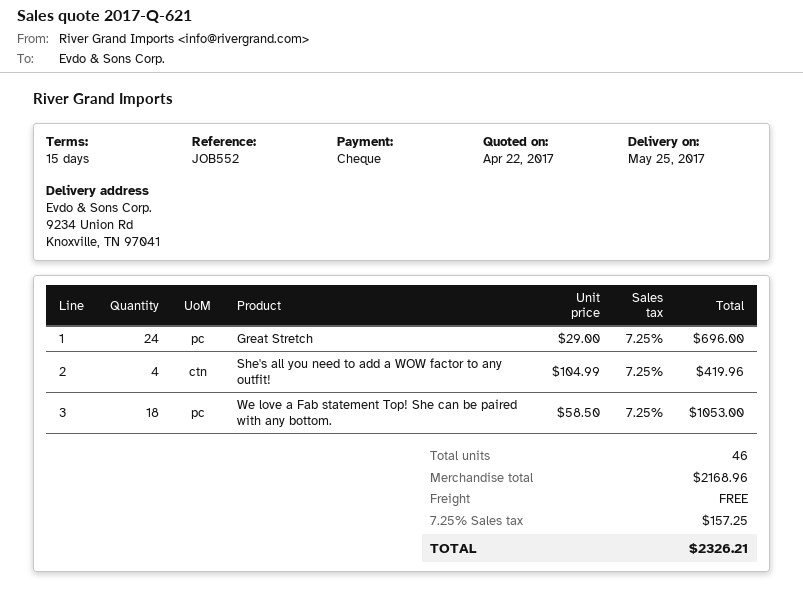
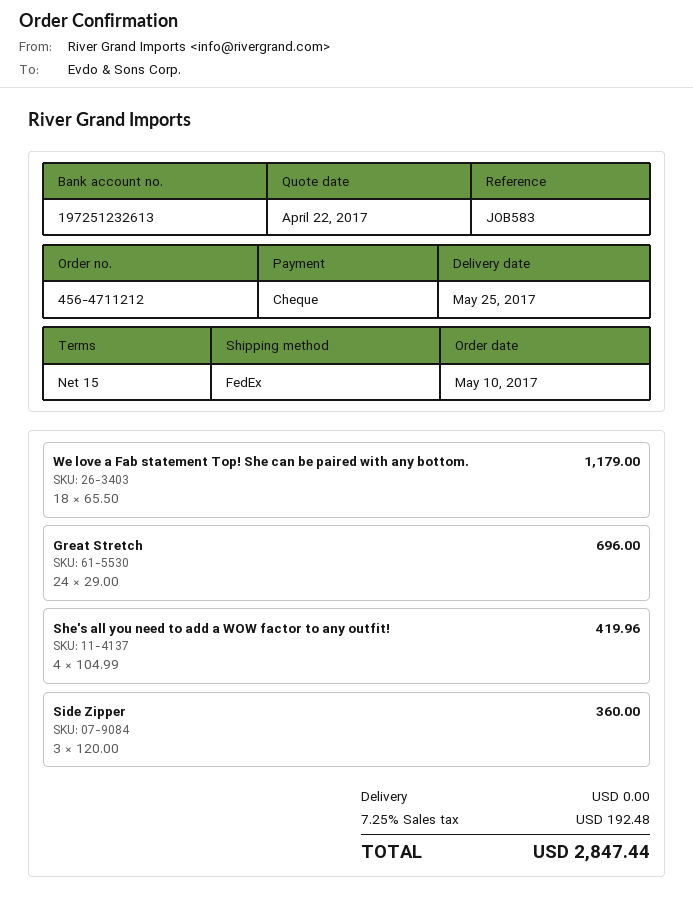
reference: JOB552 -> JOB583
We love a Fab statement Top! She can be paired with any bottom.: 18 x 58.50 = 1053.00 -> 18 x 65.50 = 1179.00
Side Zipper: none -> 3 x 120.00 = 360.00
tax: 7.25% = 157.25 -> 7.25% = 192.48
total: 2326.21 -> 2847.44

